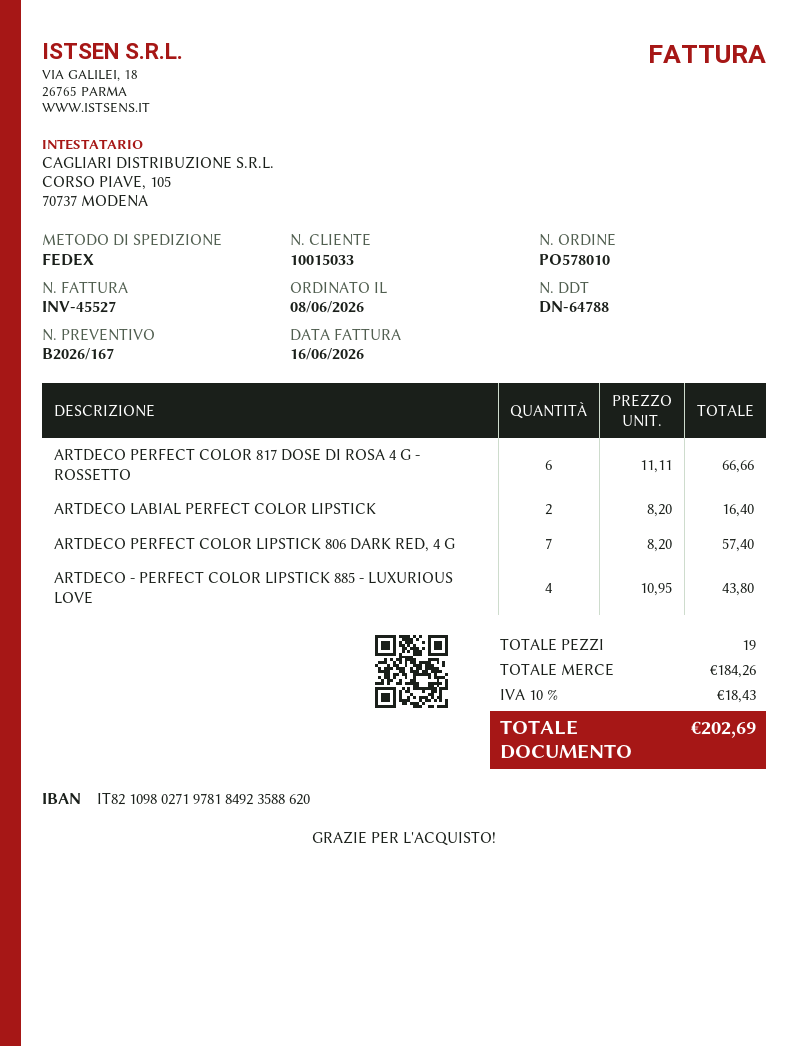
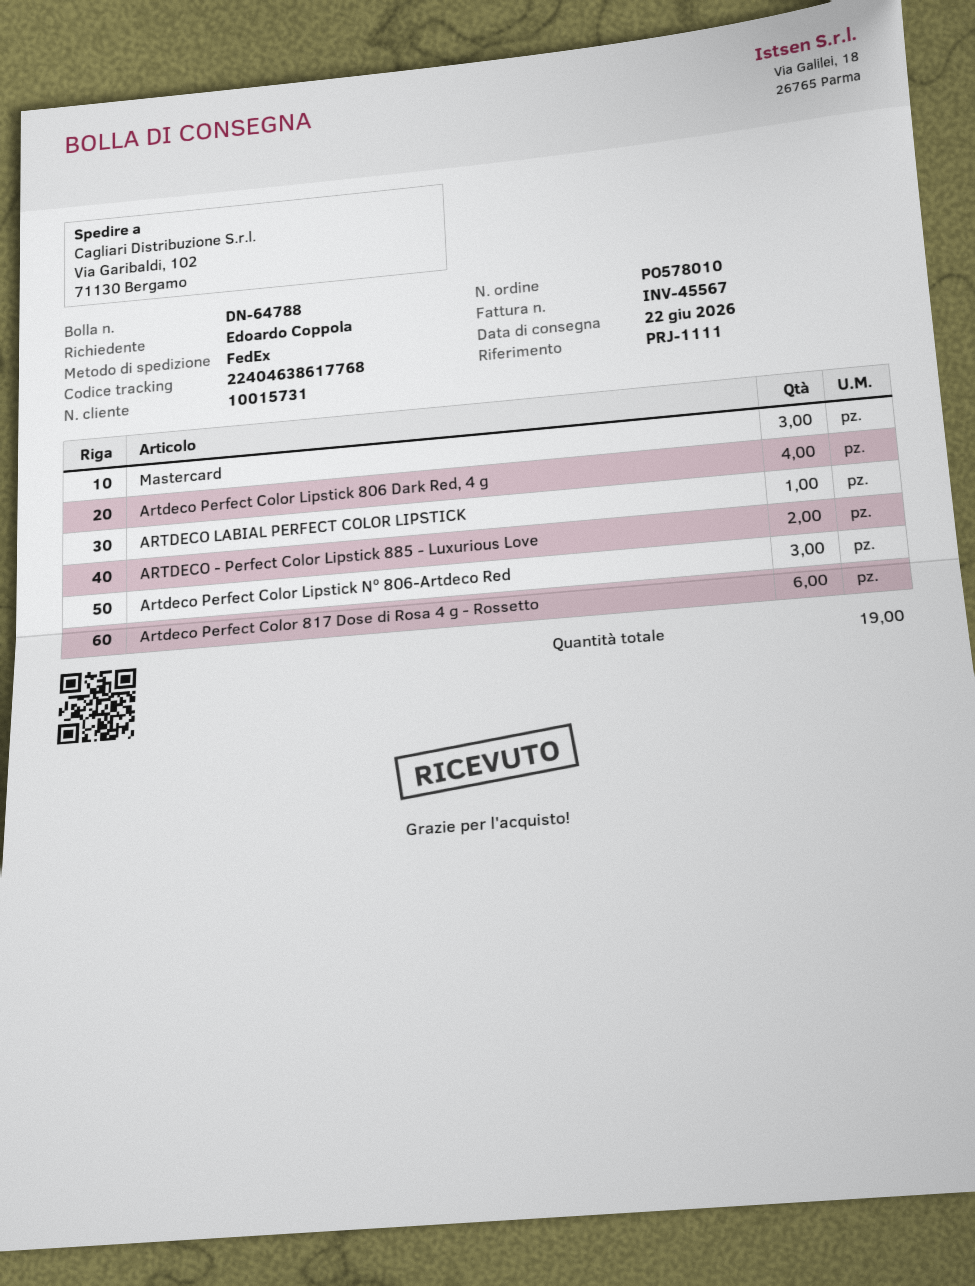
invoice number: INV-45527 -> INV-45567
customer number: 10015033 -> 10015731
ARTDECO LABIAL PERFECT COLOR LIPSTICK: 2 -> 1
ARTDECO PERFECT COLOR LIPSTICK 806 DARK RED, 4 G: 7 -> 4
ARTDECO - PERFECT COLOR LIPSTICK 885 - LUXURIOUS LOVE: 4 -> 2
Mastercard: none -> 3
Artdeco Perfect Color Lipstick Nº 806-Artdeco Red: none -> 3

